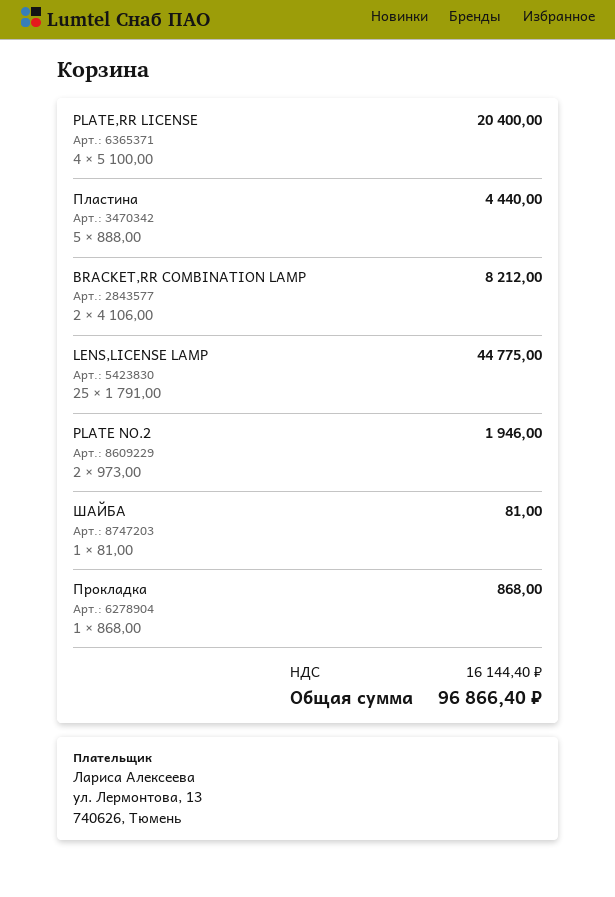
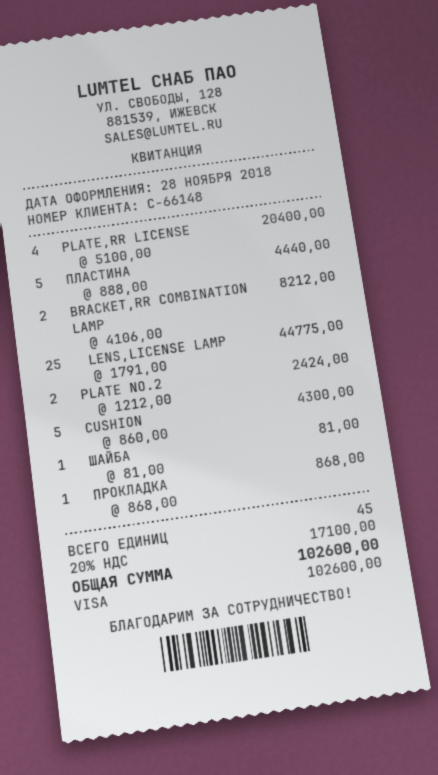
PLATE NO.2: 2 x 973.00 = 1946.00 -> 2 x 1212.00 = 2424.00
CUSHION: none -> 5 x 860.00 = 4300.00
tax: 16144.40 -> 17100.00
total: 96866.40 -> 102600.00

